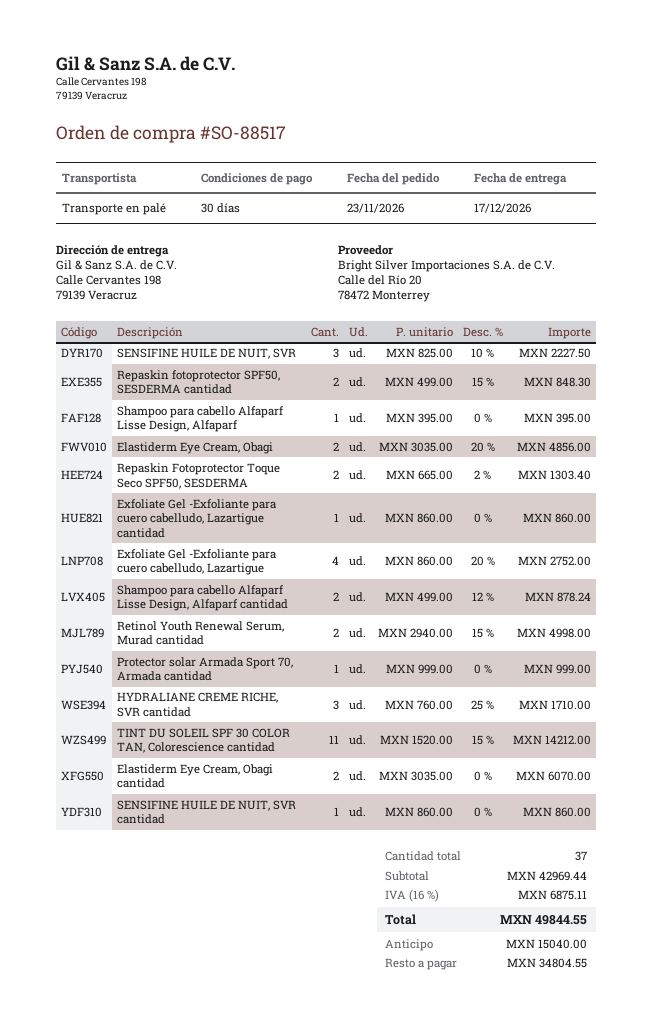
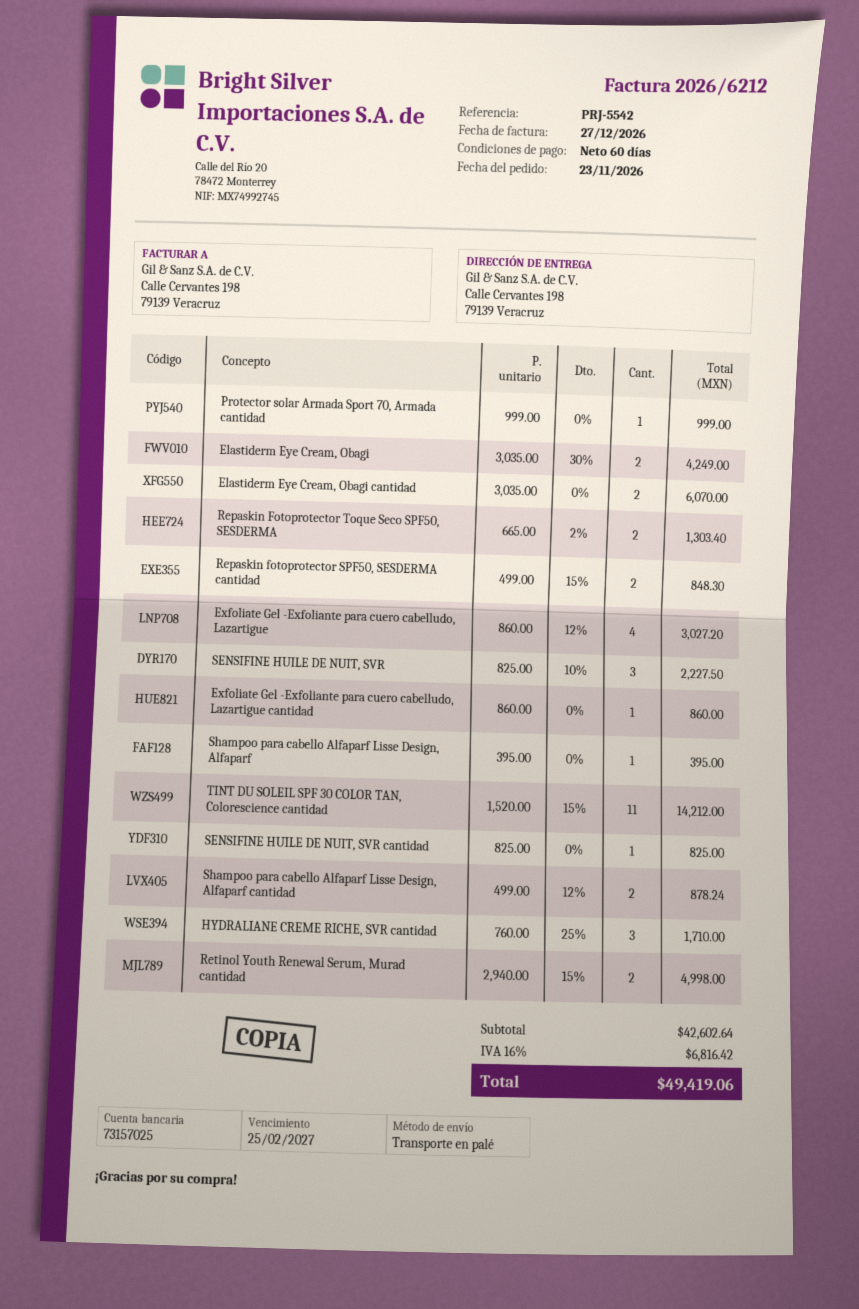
payment terms: 30 days -> 60 days
Elastiderm Eye Cream, Obagi: 2 x 3035.00 - 20% = 4856.00 -> 2 x 3035.00 - 30% = 4249.00
Exfoliate Gel -Exfoliante para cuero cabelludo, Lazartigue: 4 x 860.00 - 20% = 2752.00 -> 4 x 860.00 - 12% = 3027.20
SENSIFINE HUILE DE NUIT, SVR cantidad: 1 x 860.00 = 860.00 -> 1 x 825.00 = 825.00
subtotal: 42969.44 -> 42602.64
tax: 16% = 6875.11 -> 16% = 6816.42
total: 49844.55 -> 49419.06

